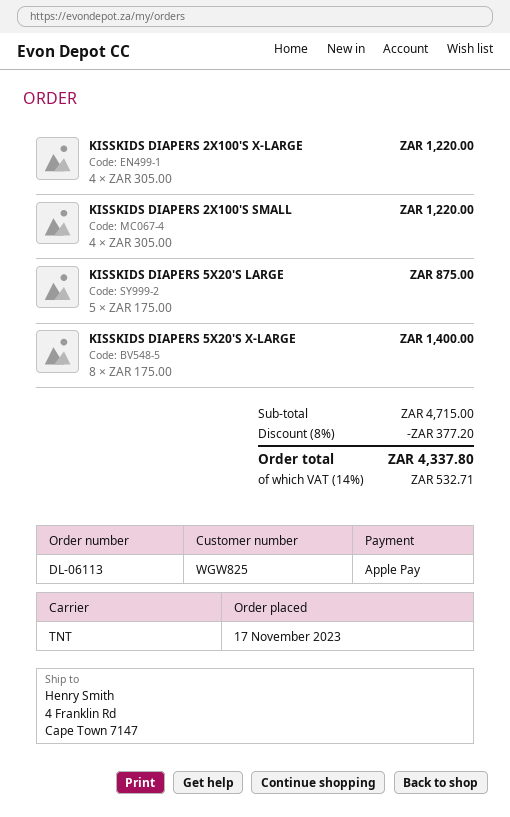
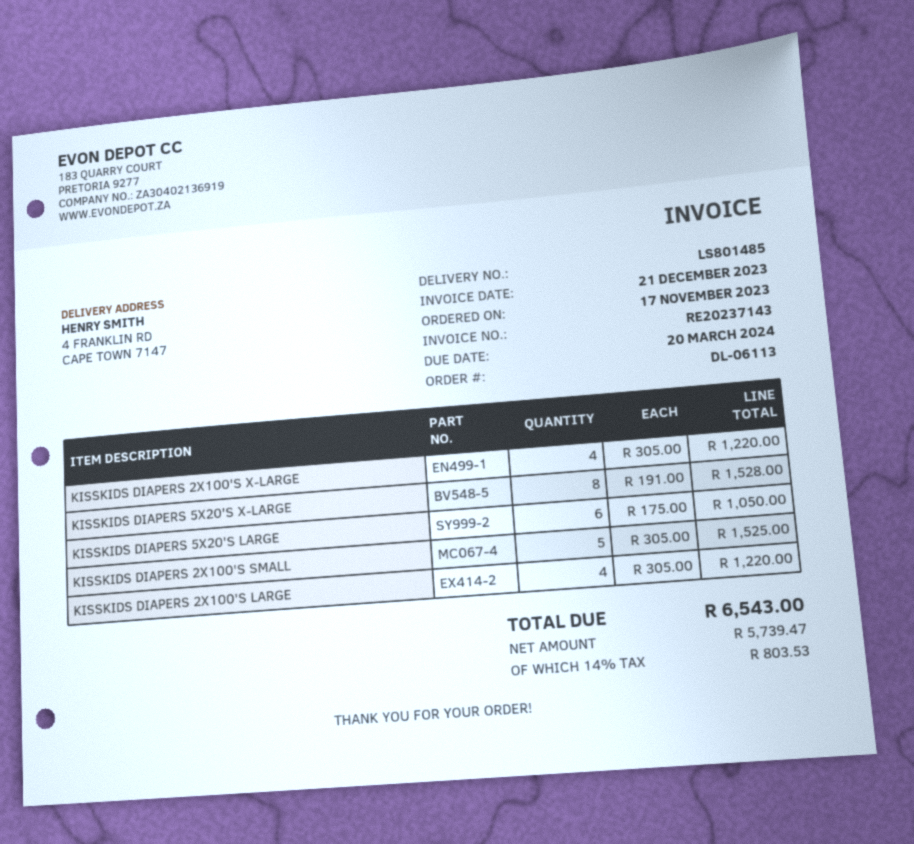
KISSKIDS DIAPERS 2X100'S SMALL: 4 x 305.00 = 1220.00 -> 5 x 305.00 = 1525.00
KISSKIDS DIAPERS 5X20'S LARGE: 5 x 175.00 = 875.00 -> 6 x 175.00 = 1050.00
KISSKIDS DIAPERS 5X20'S X-LARGE: 8 x 175.00 = 1400.00 -> 8 x 191.00 = 1528.00
KISSKIDS DIAPERS 2X100'S LARGE: none -> 4 x 305.00 = 1220.00
discount: 8% = 377.20 -> none
tax: 14% = 532.71 -> 14% = 803.53
total: 4337.80 -> 6543.00

